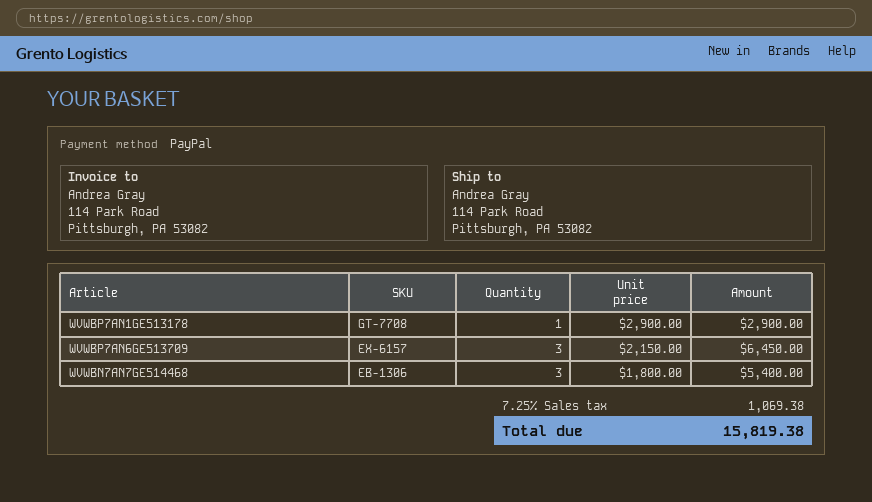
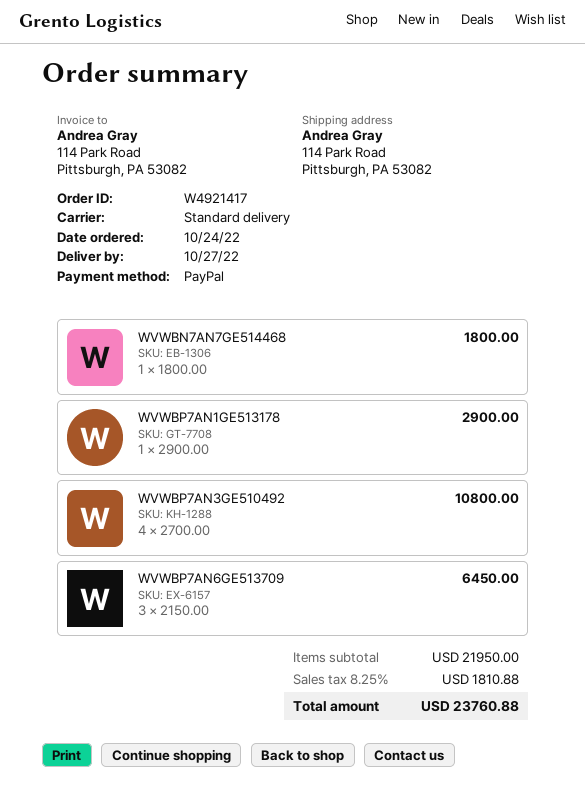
WVWBN7AN7GE514468: 3 x 1800.00 = 5400.00 -> 1 x 1800.00 = 1800.00
WVWBP7AN3GE510492: none -> 4 x 2700.00 = 10800.00
tax: 7.25% = 1069.38 -> 8.25% = 1810.88
total: 15819.38 -> 23760.88

